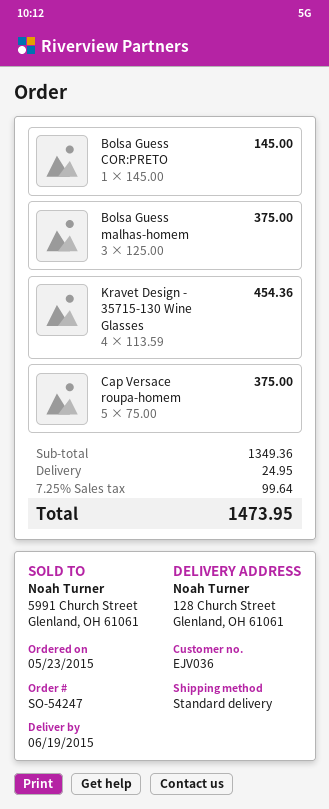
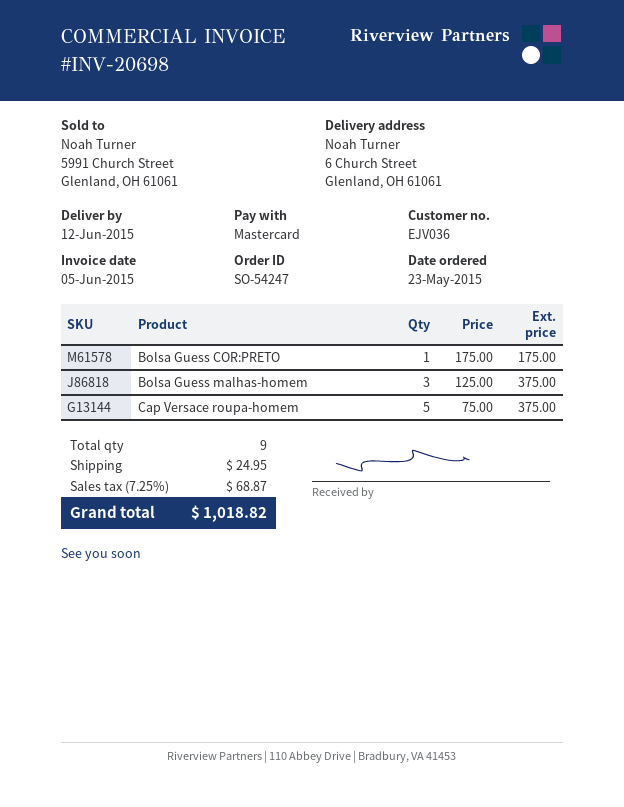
delivery date: 2015-06-19 -> 2015-06-12
ship to: 128 Church Street, Glenland, OH 61061 -> 6 Church Street, Glenland, OH 61061
Bolsa Guess COR:PRETO: 1 x 145.00 = 145.00 -> 1 x 175.00 = 175.00
Kravet Design - 35715-130 Wine Glasses: 4 x 113.59 = 454.36 -> none
tax: 7.25% = 99.64 -> 7.25% = 68.87
total: 1473.95 -> 1018.82

